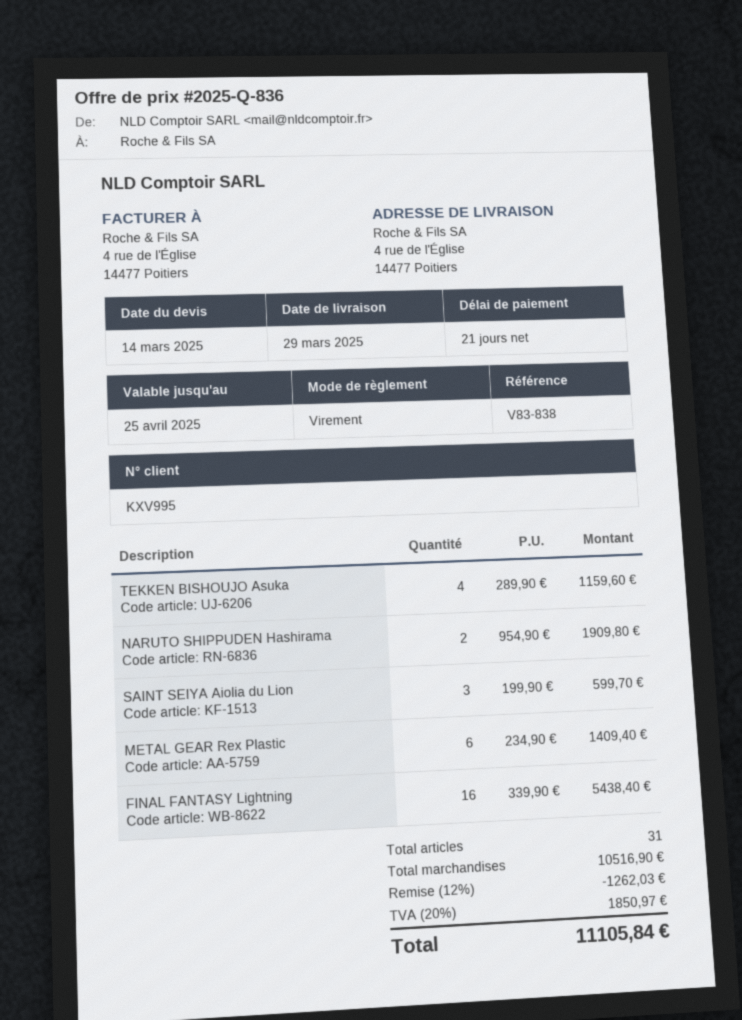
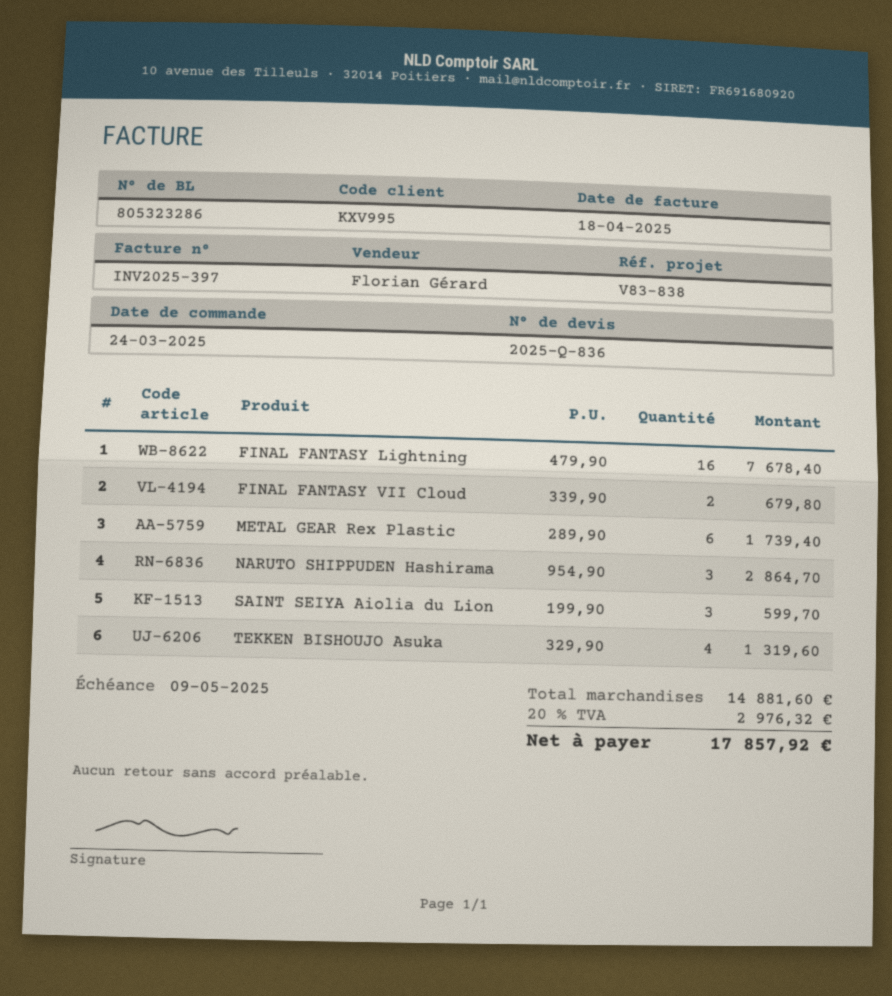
TEKKEN BISHOUJO Asuka: 4 x 289.90 = 1159.60 -> 4 x 329.90 = 1319.60
NARUTO SHIPPUDEN Hashirama: 2 x 954.90 = 1909.80 -> 3 x 954.90 = 2864.70
METAL GEAR Rex Plastic: 6 x 234.90 = 1409.40 -> 6 x 289.90 = 1739.40
FINAL FANTASY Lightning: 16 x 339.90 = 5438.40 -> 16 x 479.90 = 7678.40
FINAL FANTASY VII Cloud: none -> 2 x 339.90 = 679.80
subtotal: 10516.90 -> 14881.60
discount: 12% = 1262.03 -> none
tax: 20% = 1850.97 -> 20% = 2976.32
total: 11105.84 -> 17857.92

